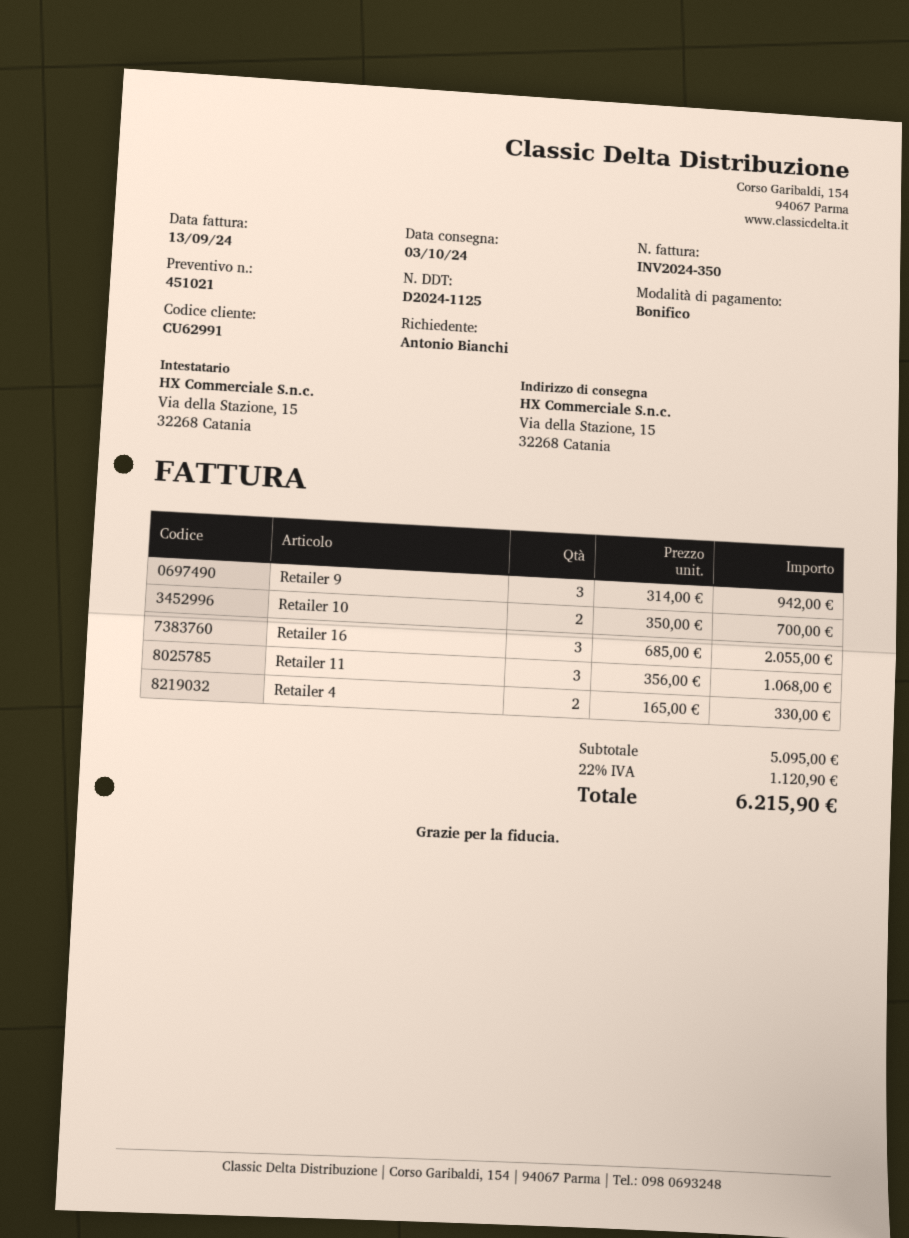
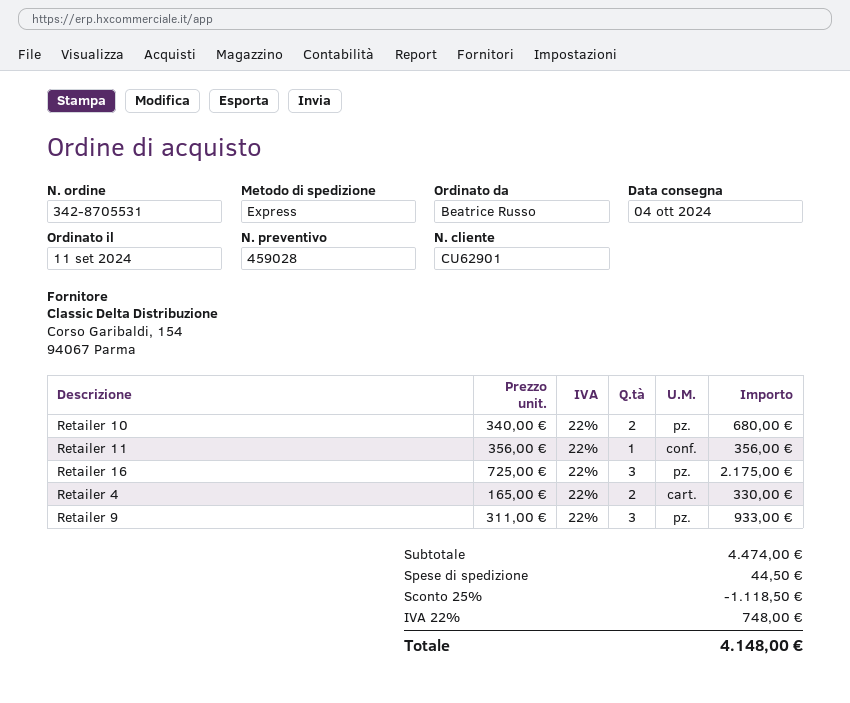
quote number: 451021 -> 459028
delivery date: 2024-10-03 -> 2024-10-04
customer number: CU62991 -> CU62901
ordered by: Antonio Bianchi -> Beatrice Russo
Retailer 9: 3 x 314.00 = 942.00 -> 3 x 311.00 = 933.00
Retailer 10: 2 x 350.00 = 700.00 -> 2 x 340.00 = 680.00
Retailer 16: 3 x 685.00 = 2055.00 -> 3 x 725.00 = 2175.00
Retailer 11: 3 x 356.00 = 1068.00 -> 1 x 356.00 = 356.00
subtotal: 5095.00 -> 4474.00
discount: none -> 25% = 1118.50
shipping: none -> 44.50
tax: 22% = 1120.90 -> 22% = 748.00
total: 6215.90 -> 4148.00

